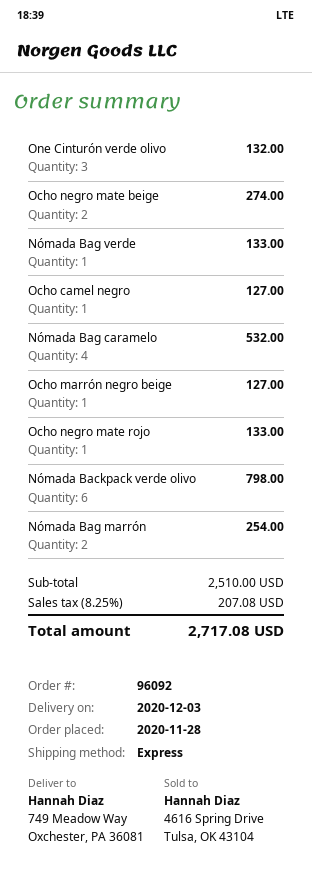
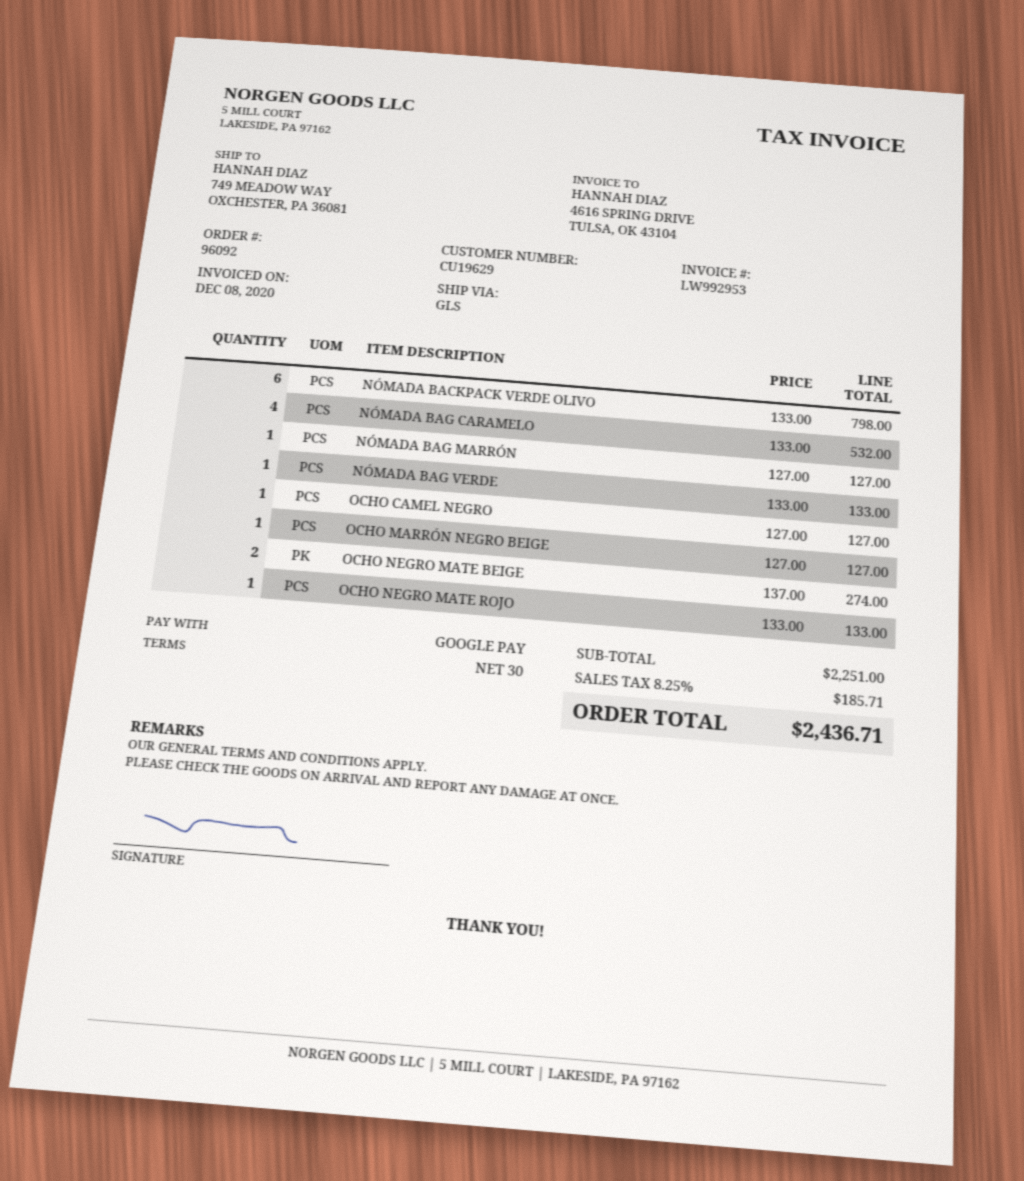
shipping method: express -> GLS
One Cinturón verde olivo: 3 for 132.00 -> none
Nómada Bag marrón: 2 for 254.00 -> 1 for 127.00
subtotal: 2510.00 -> 2251.00
tax: 8.25% = 207.08 -> 8.25% = 185.71
total: 2717.08 -> 2436.71

